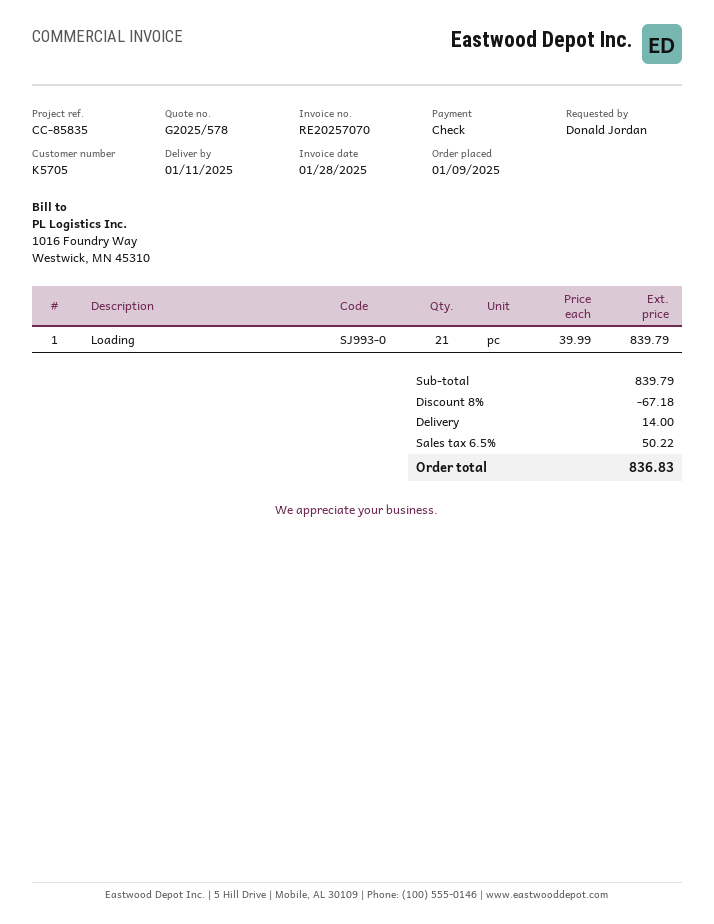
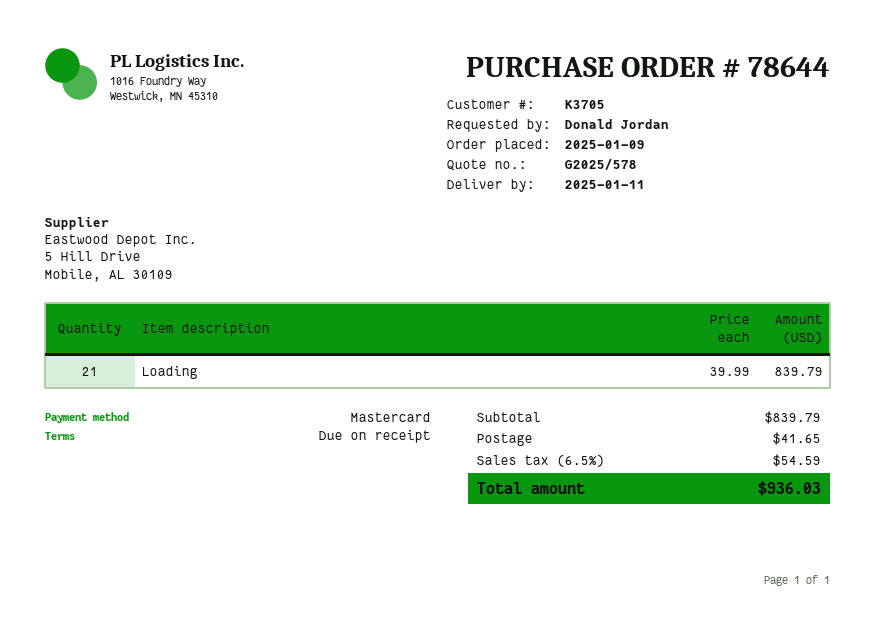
customer number: K5705 -> K3705
payment method: cheque -> Mastercard
discount: 8% = 67.18 -> none
shipping: 14.00 -> 41.65
tax: 6.5% = 50.22 -> 6.5% = 54.59
total: 836.83 -> 936.03

